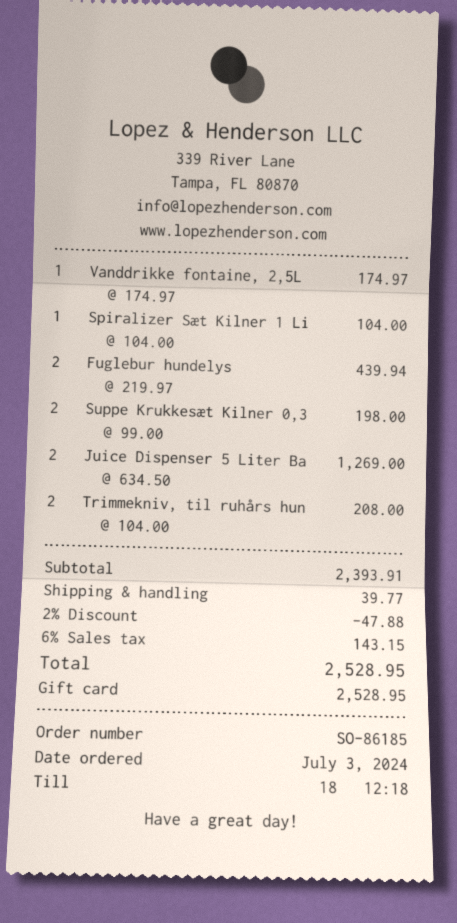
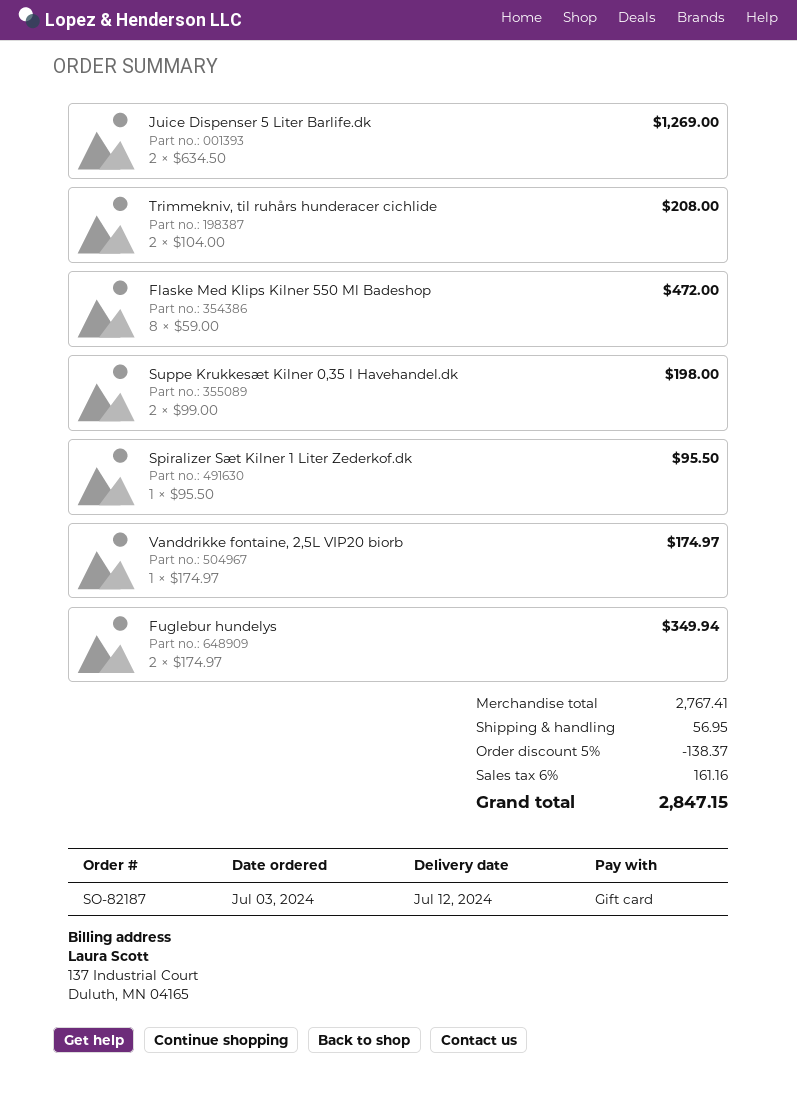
order number: SO-86185 -> SO-82187
Spiralizer Sæt Kilner 1 Li: 1 x 104.00 = 104.00 -> 1 x 95.50 = 95.50
Fuglebur hundelys: 2 x 219.97 = 439.94 -> 2 x 174.97 = 349.94
Flaske Med Klips Kilner 550 Ml Badeshop: none -> 8 x 59.00 = 472.00
subtotal: 2393.91 -> 2767.41
discount: 2% = 47.88 -> 5% = 138.37
shipping: 39.77 -> 56.95
tax: 6% = 143.15 -> 6% = 161.16
total: 2528.95 -> 2847.15

